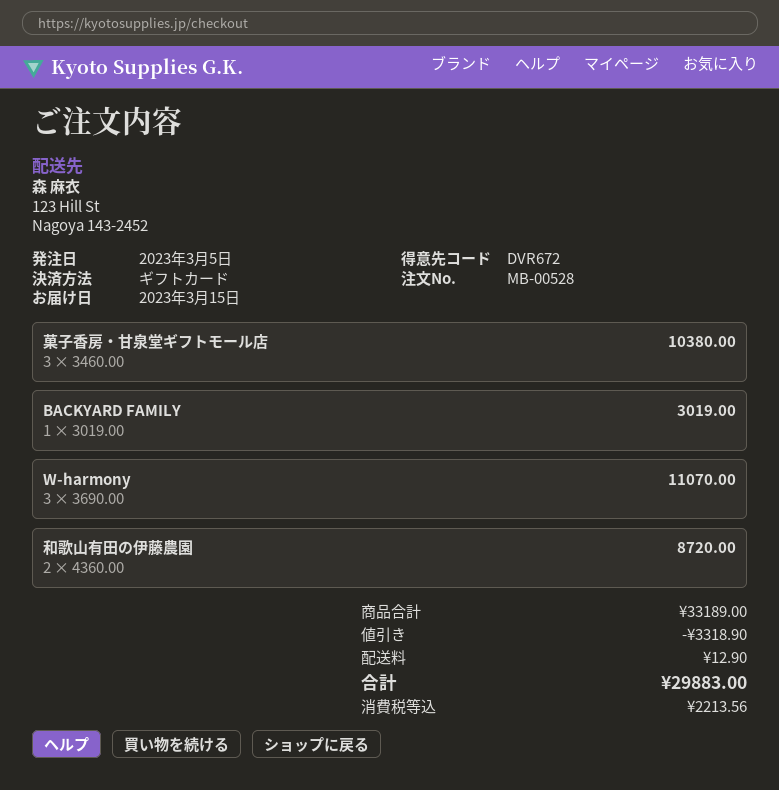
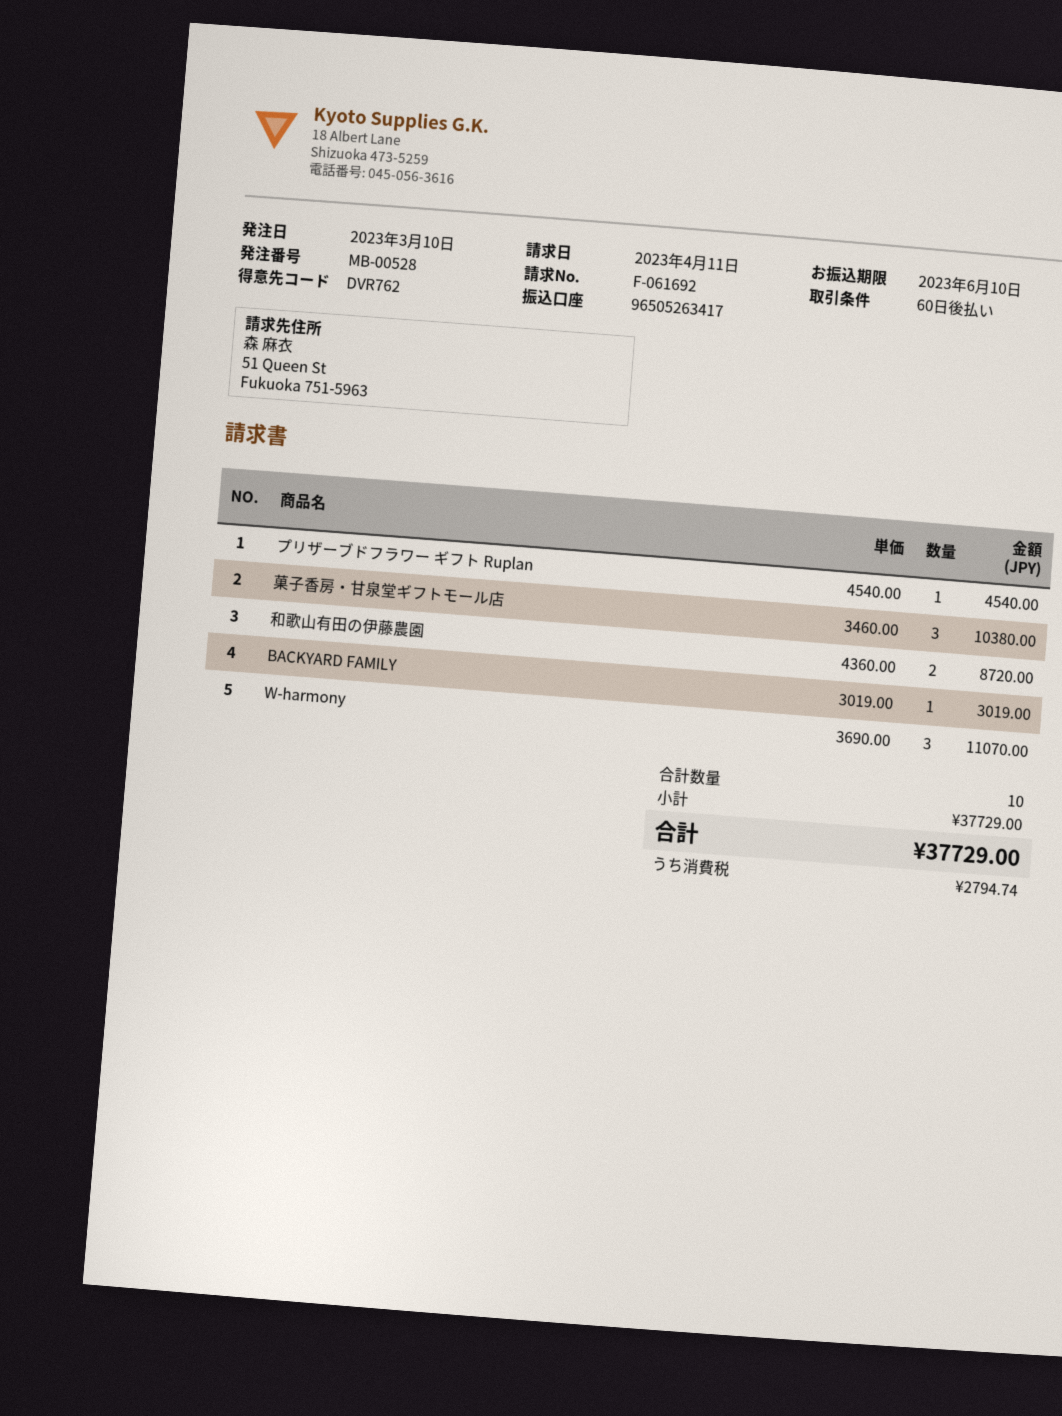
order date: 2023-03-05 -> 2023-03-10
customer number: DVR672 -> DVR762
プリザーブドフラワー ギフト Ruplan: none -> 1 x 4540.00 = 4540.00
subtotal: 33189.00 -> 37729.00
discount: 3318.90 -> none
shipping: 12.90 -> none
tax: 2213.56 -> 2794.74
total: 29883.00 -> 37729.00

